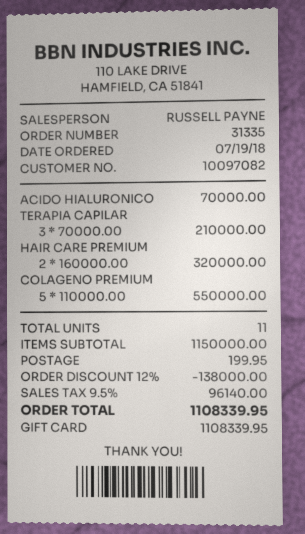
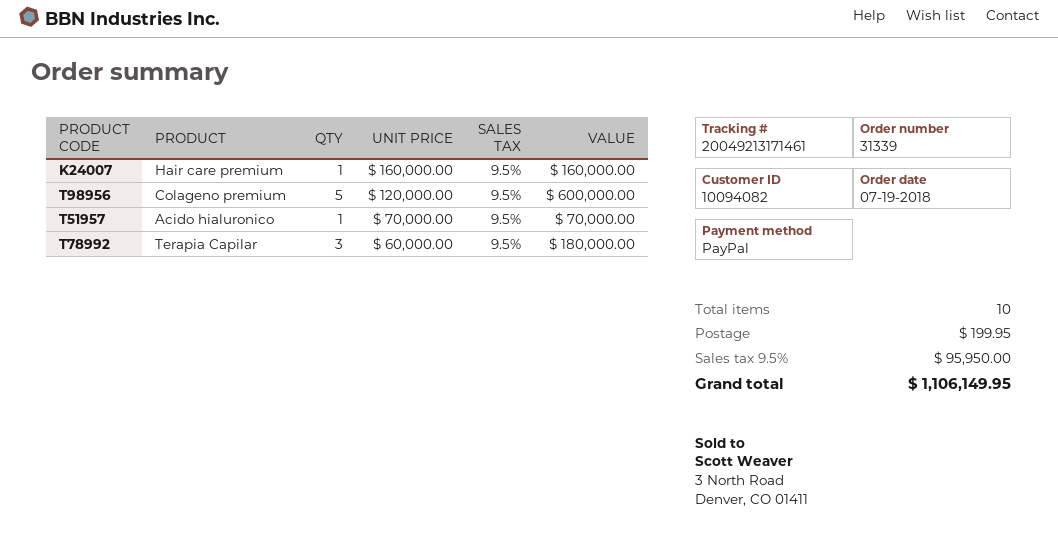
order number: 31335 -> 31339
customer number: 10097082 -> 10094082
payment method: gift card -> PayPal
TERAPIA CAPILAR: 3 x 70000.00 = 210000.00 -> 3 x 60000.00 = 180000.00
HAIR CARE PREMIUM: 2 x 160000.00 = 320000.00 -> 1 x 160000.00 = 160000.00
COLAGENO PREMIUM: 5 x 110000.00 = 550000.00 -> 5 x 120000.00 = 600000.00
total quantity: 11 -> 10
discount: 12% = 138000.00 -> none
tax: 9.5% = 96140.00 -> 9.5% = 95950.00
total: 1108339.95 -> 1106149.95

